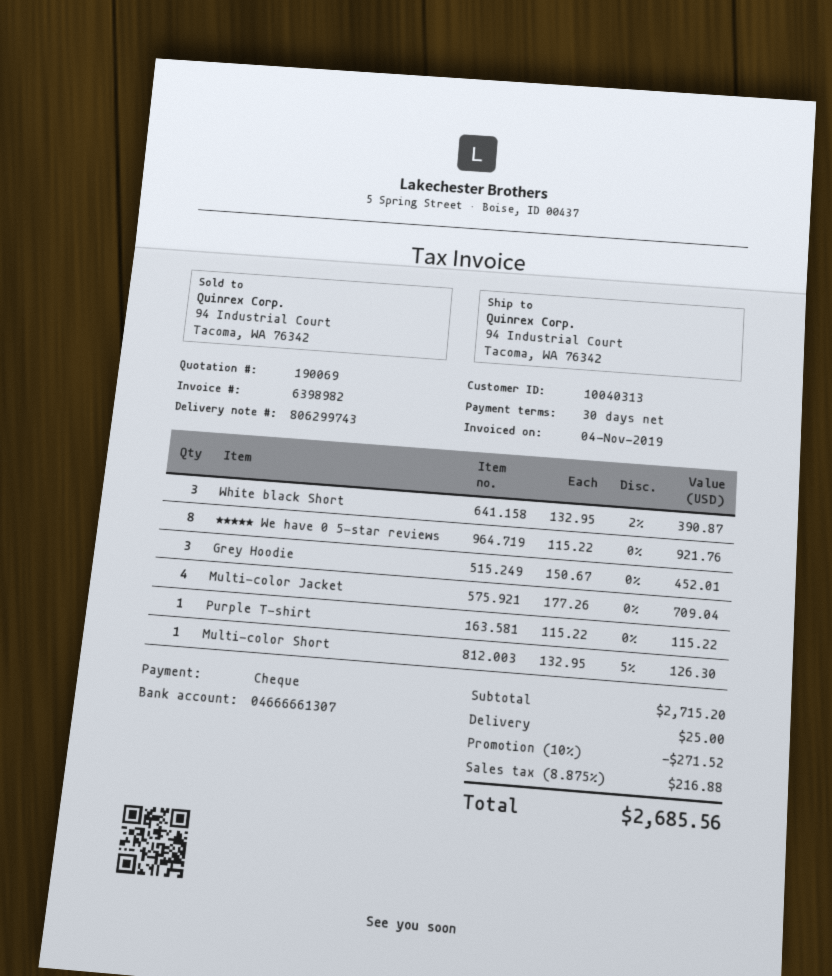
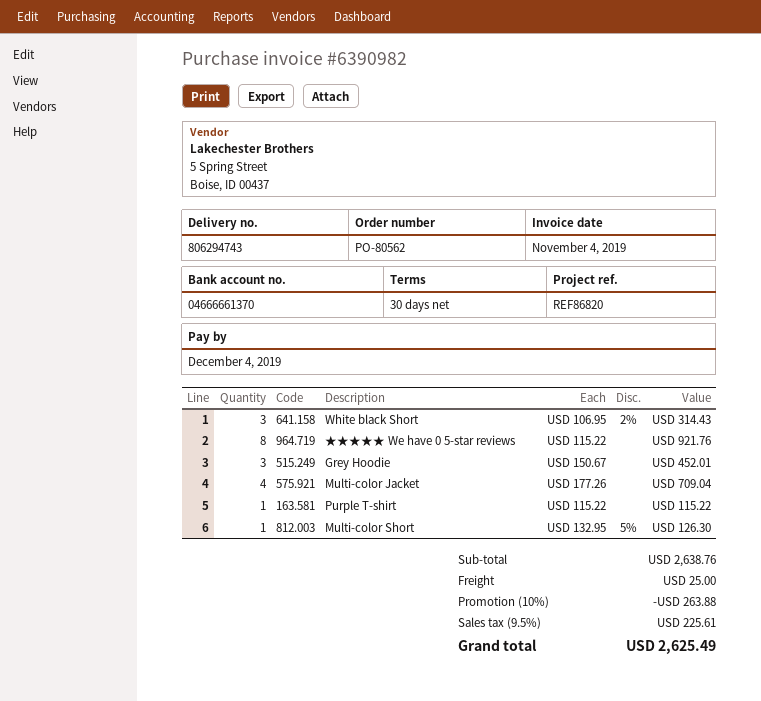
delivery note number: 806299743 -> 806294743
invoice number: 6398982 -> 6390982
bank account: 04666661307 -> 04666661370
White black Short: 3 x 132.95 - 2% = 390.87 -> 3 x 106.95 - 2% = 314.43
subtotal: 2715.20 -> 2638.76
discount: 10% = 271.52 -> 10% = 263.88
tax: 8.875% = 216.88 -> 9.5% = 225.61
total: 2685.56 -> 2625.49

